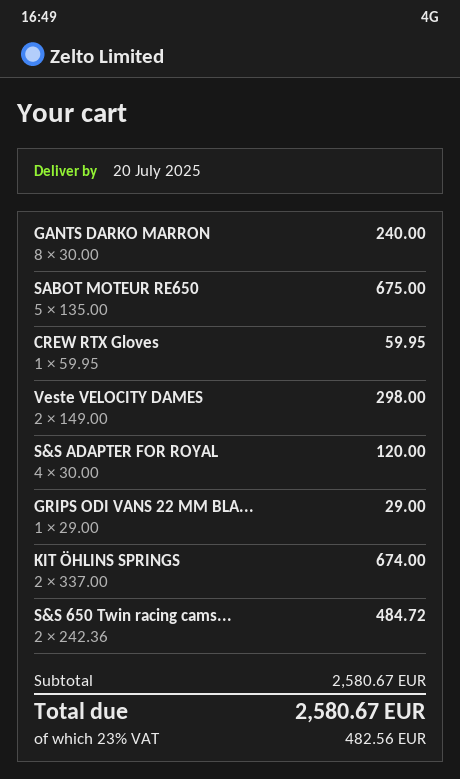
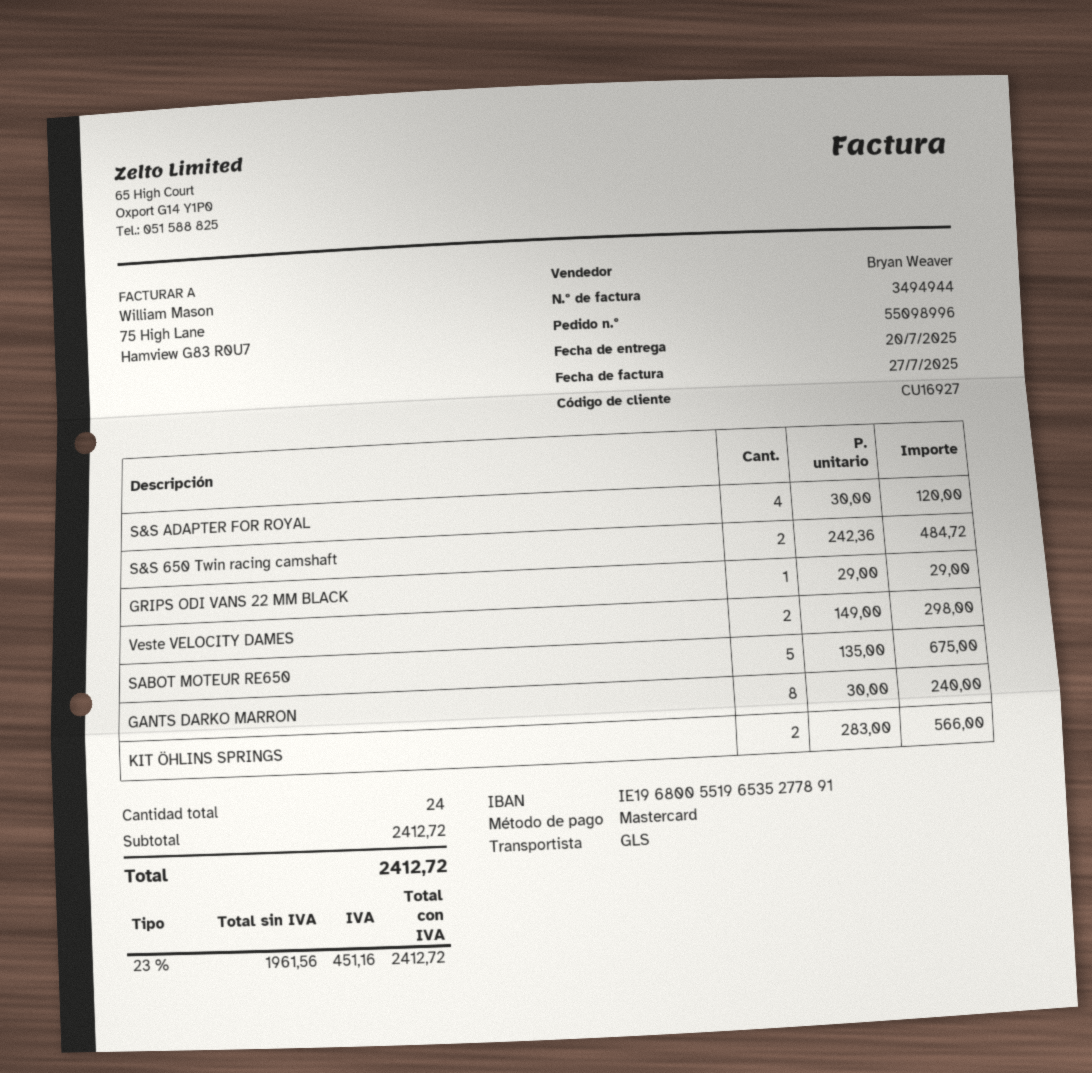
CREW RTX Gloves: 1 x 59.95 = 59.95 -> none
KIT ÖHLINS SPRINGS: 2 x 337.00 = 674.00 -> 2 x 283.00 = 566.00
subtotal: 2580.67 -> 2412.72
tax: 23% = 482.56 -> 23% = 451.16
total: 2580.67 -> 2412.72

